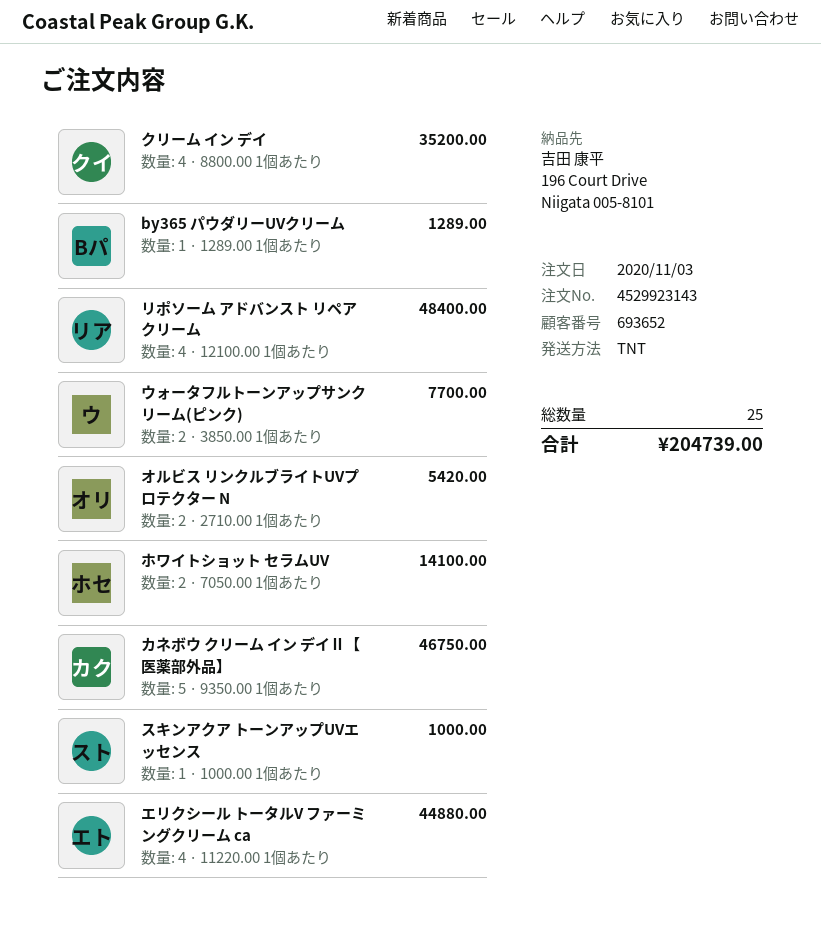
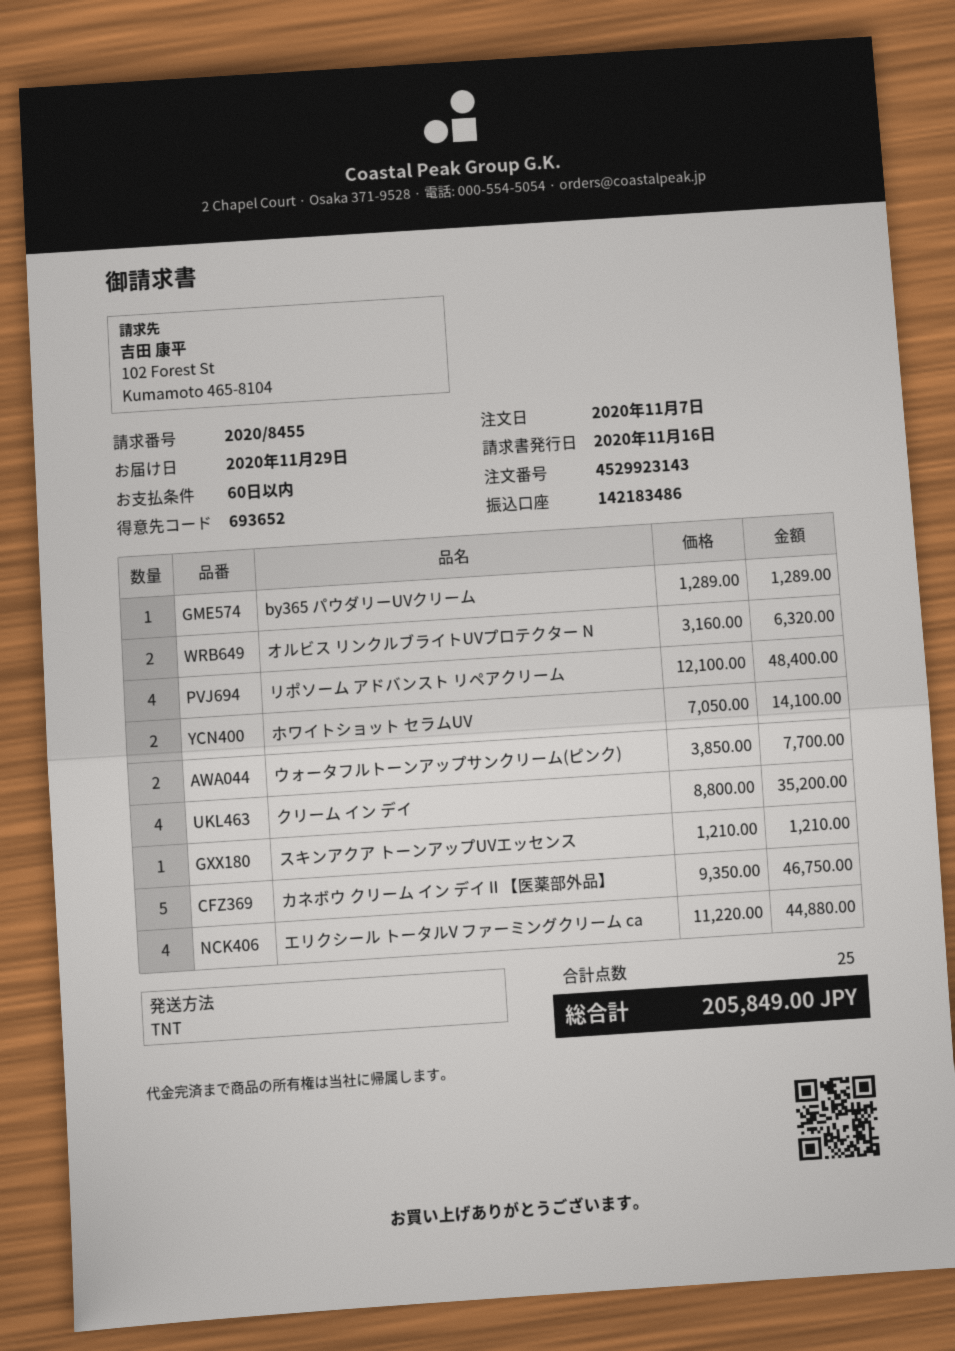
order date: 2020-11-03 -> 2020-11-07
オルビス リンクルブライトUVプロテクター N: 2 x 2710.00 = 5420.00 -> 2 x 3160.00 = 6320.00
スキンアクア トーンアップUVエッセンス: 1 x 1000.00 = 1000.00 -> 1 x 1210.00 = 1210.00
total: 204739.00 -> 205849.00

